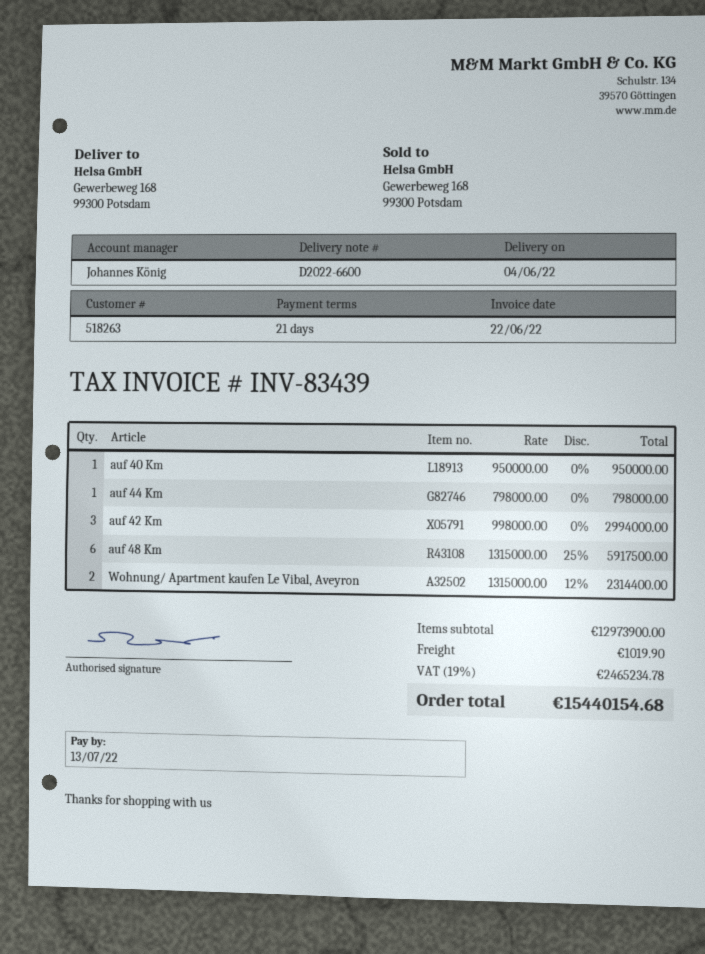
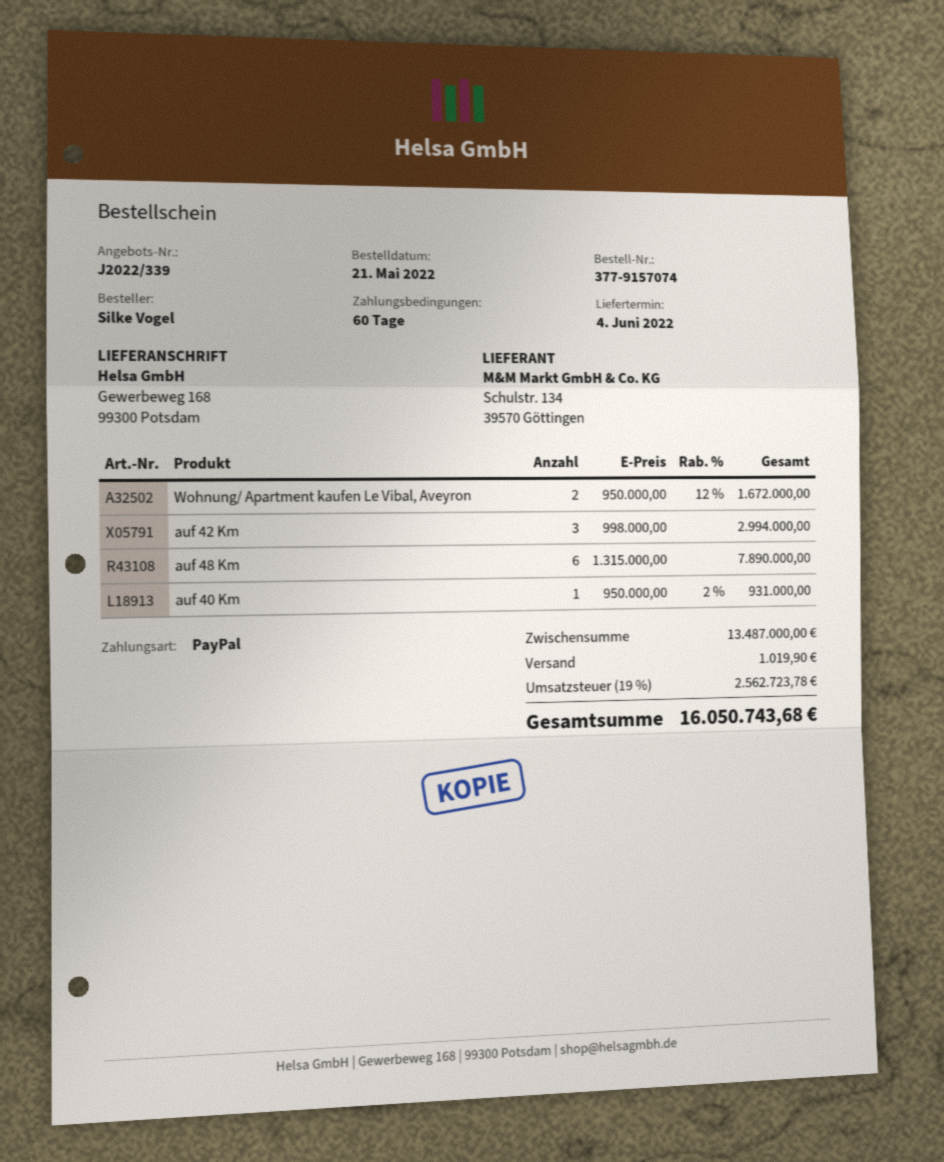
payment terms: 21 days -> 60 days
auf 40 Km: 1 x 950000.00 = 950000.00 -> 1 x 950000.00 - 2% = 931000.00
auf 44 Km: 1 x 798000.00 = 798000.00 -> none
auf 48 Km: 6 x 1315000.00 - 25% = 5917500.00 -> 6 x 1315000.00 = 7890000.00
Wohnung/ Apartment kaufen Le Vibal, Aveyron: 2 x 1315000.00 - 12% = 2314400.00 -> 2 x 950000.00 - 12% = 1672000.00
subtotal: 12973900.00 -> 13487000.00
tax: 19% = 2465234.78 -> 19% = 2562723.78
total: 15440154.68 -> 16050743.68

